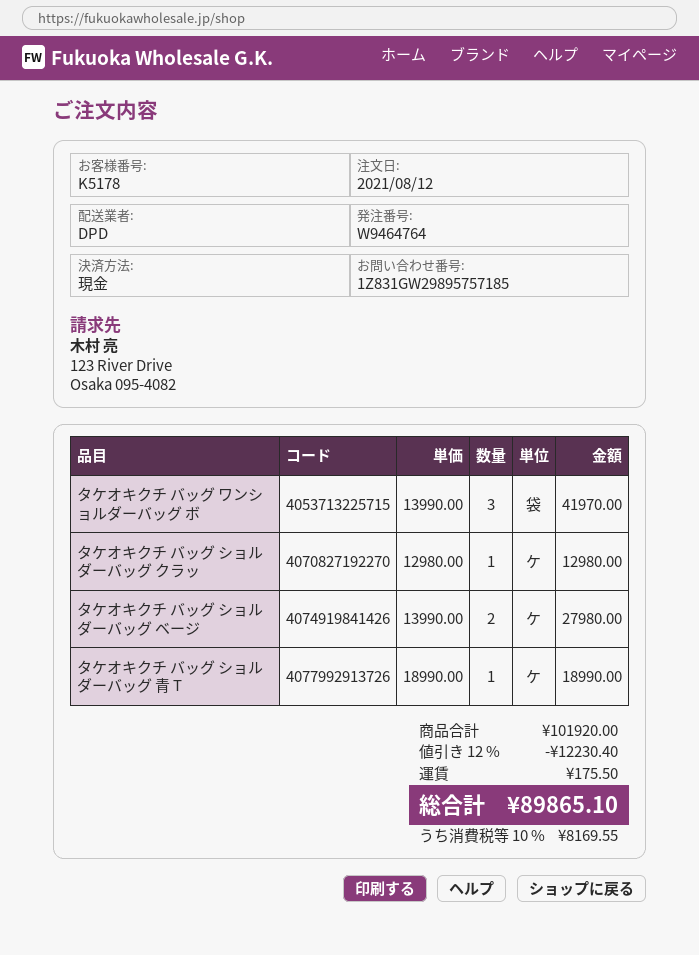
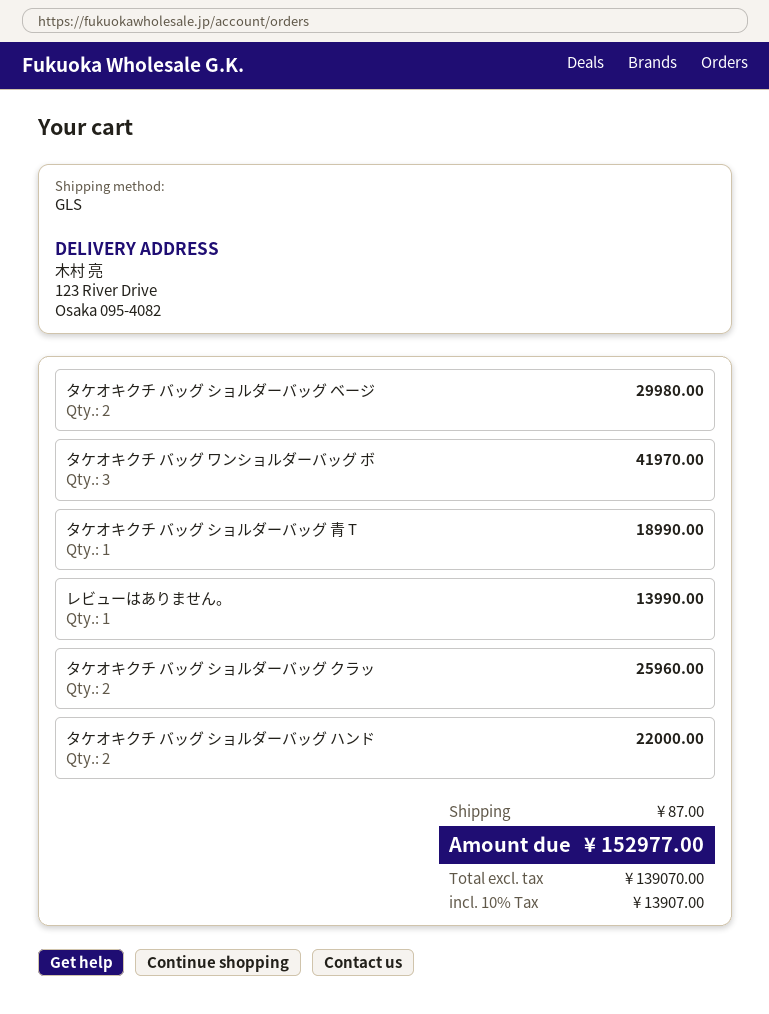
shipping method: DPD -> GLS
タケオキクチ バッグ ショルダーバッグ クラッ: 1 for 12980.00 -> 2 for 25960.00
タケオキクチ バッグ ショルダーバッグ ベージ: 2 for 27980.00 -> 2 for 29980.00
レビューはありません。: none -> 1 for 13990.00
タケオキクチ バッグ ショルダーバッグ ハンド: none -> 2 for 22000.00
discount: 12% = 12230.40 -> none
shipping: 175.50 -> 87.00
tax: 10% = 8169.55 -> 10% = 13907.00
total: 89865.10 -> 152977.00

